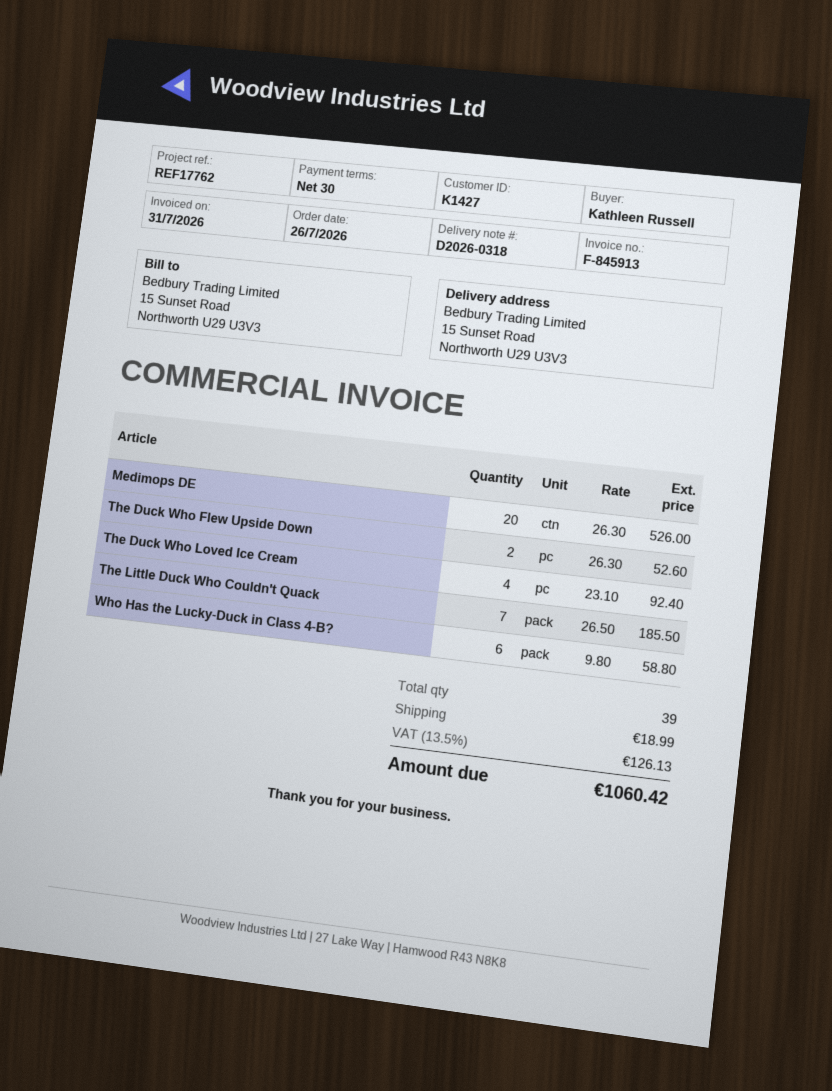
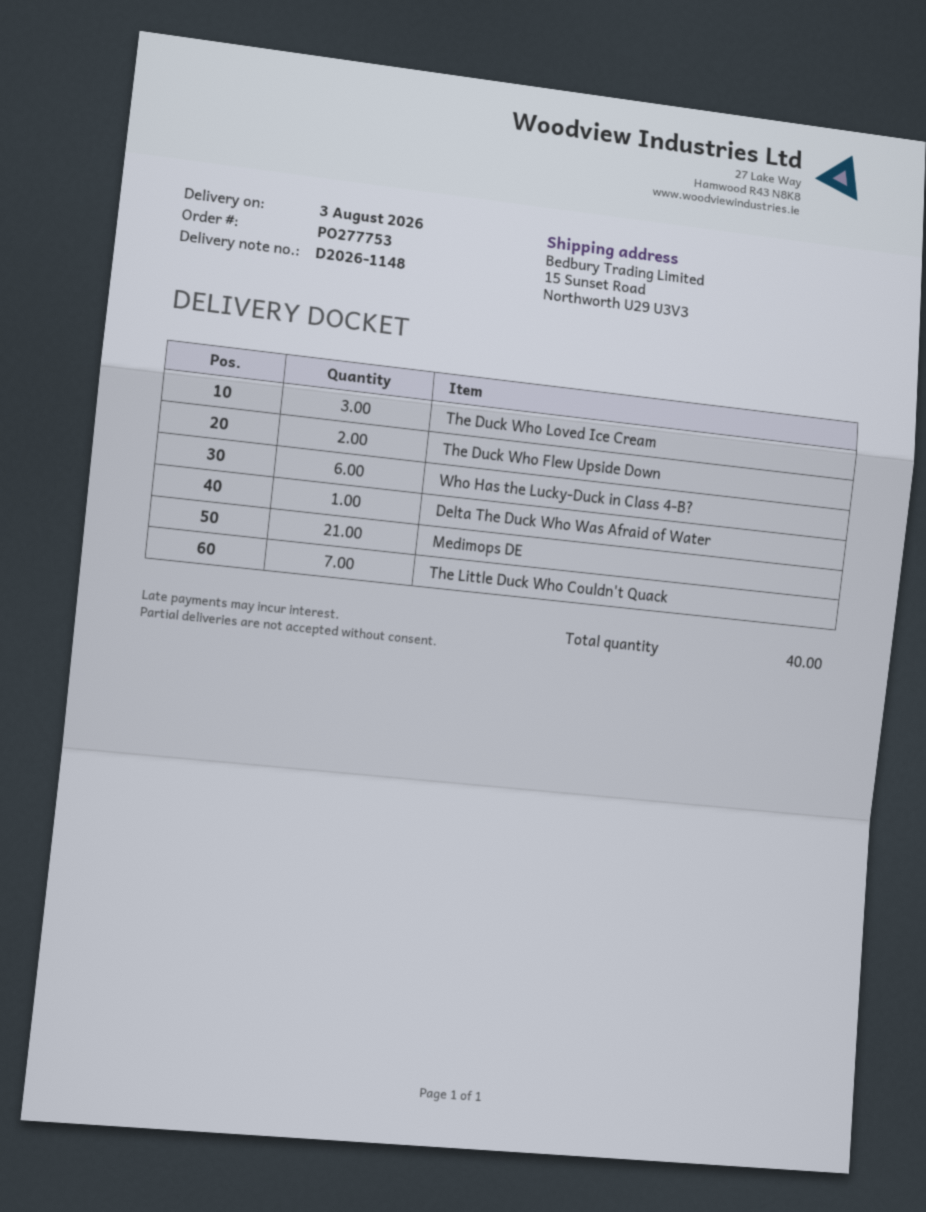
delivery note number: D2026-0318 -> D2026-1148
Medimops DE: 20 -> 21
The Duck Who Loved Ice Cream: 4 -> 3
Delta The Duck Who Was Afraid of Water: none -> 1
total quantity: 39 -> 40

